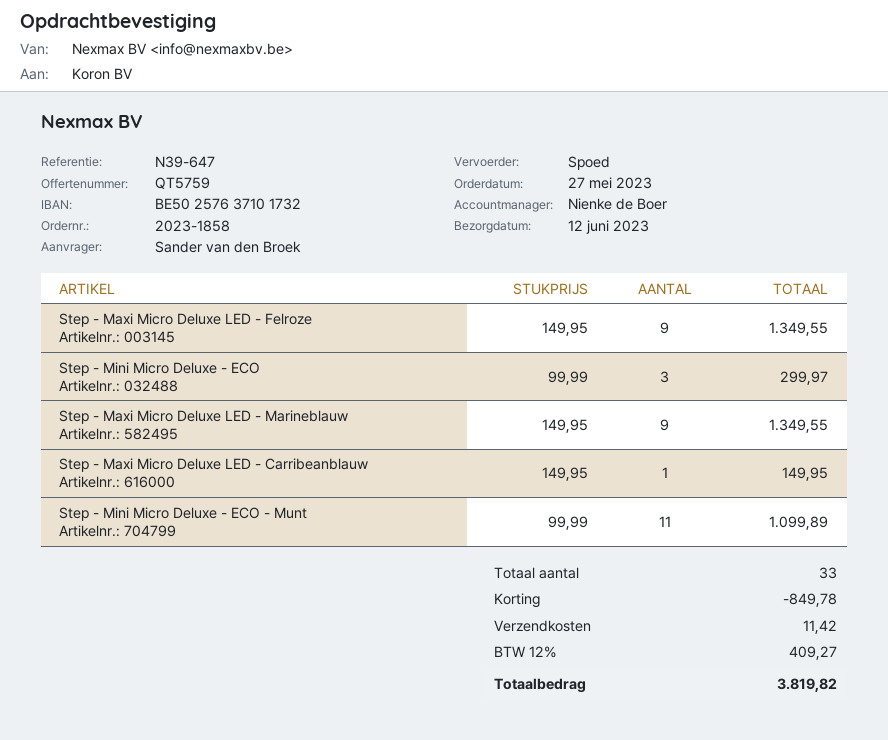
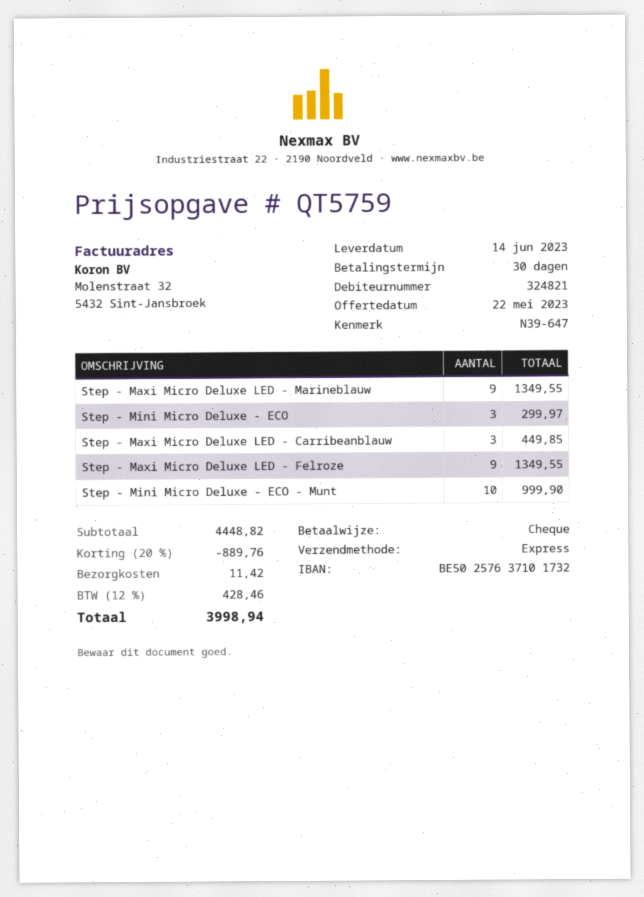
delivery date: 2023-06-12 -> 2023-06-14
Step - Maxi Micro Deluxe LED - Carribeanblauw: 1 for 149.95 -> 3 for 449.85
Step - Mini Micro Deluxe - ECO - Munt: 11 for 1099.89 -> 10 for 999.90
discount: 849.78 -> 889.76
tax: 12% = 409.27 -> 12% = 428.46
total: 3819.82 -> 3998.94

